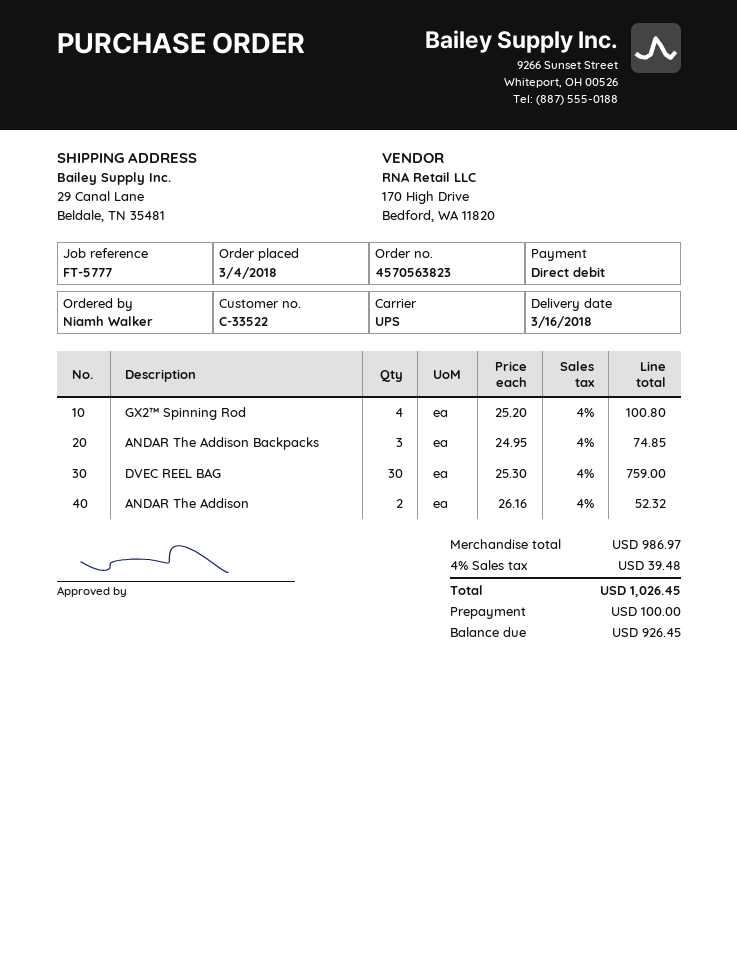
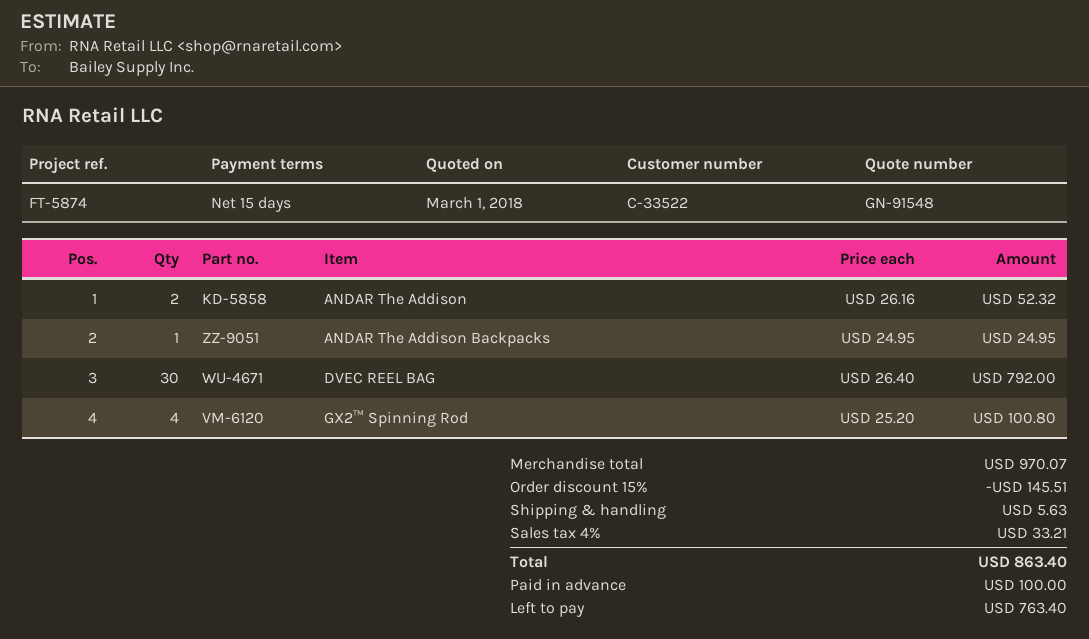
reference: FT-5777 -> FT-5874
ANDAR The Addison Backpacks: 3 x 24.95 = 74.85 -> 1 x 24.95 = 24.95
DVEC REEL BAG: 30 x 25.30 = 759.00 -> 30 x 26.40 = 792.00
subtotal: 986.97 -> 970.07
discount: none -> 15% = 145.51
shipping: none -> 5.63
tax: 4% = 39.48 -> 4% = 33.21
total: 1026.45 -> 863.40
balance: 926.45 -> 763.40

